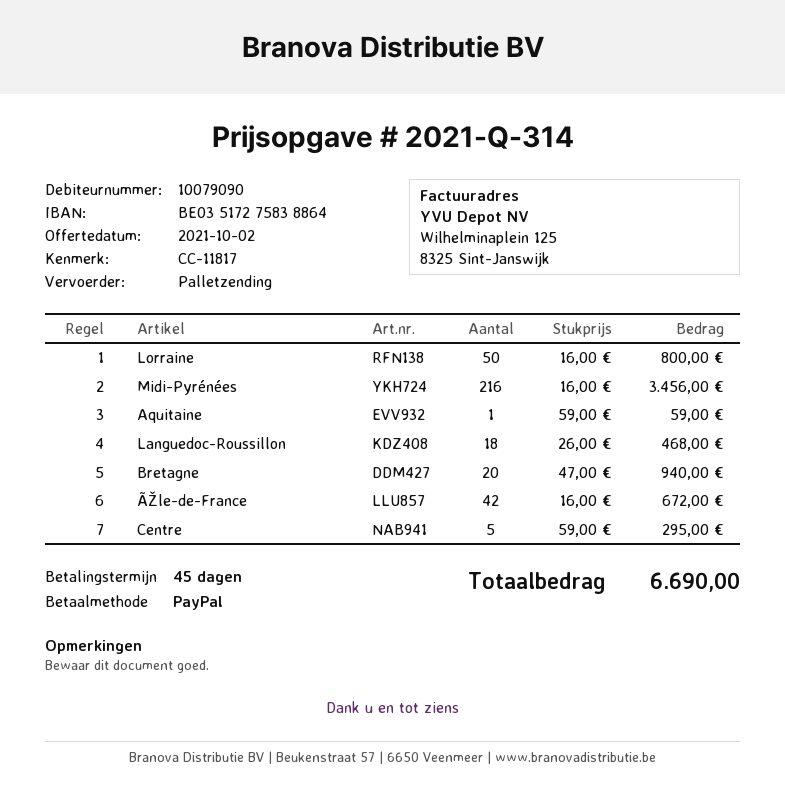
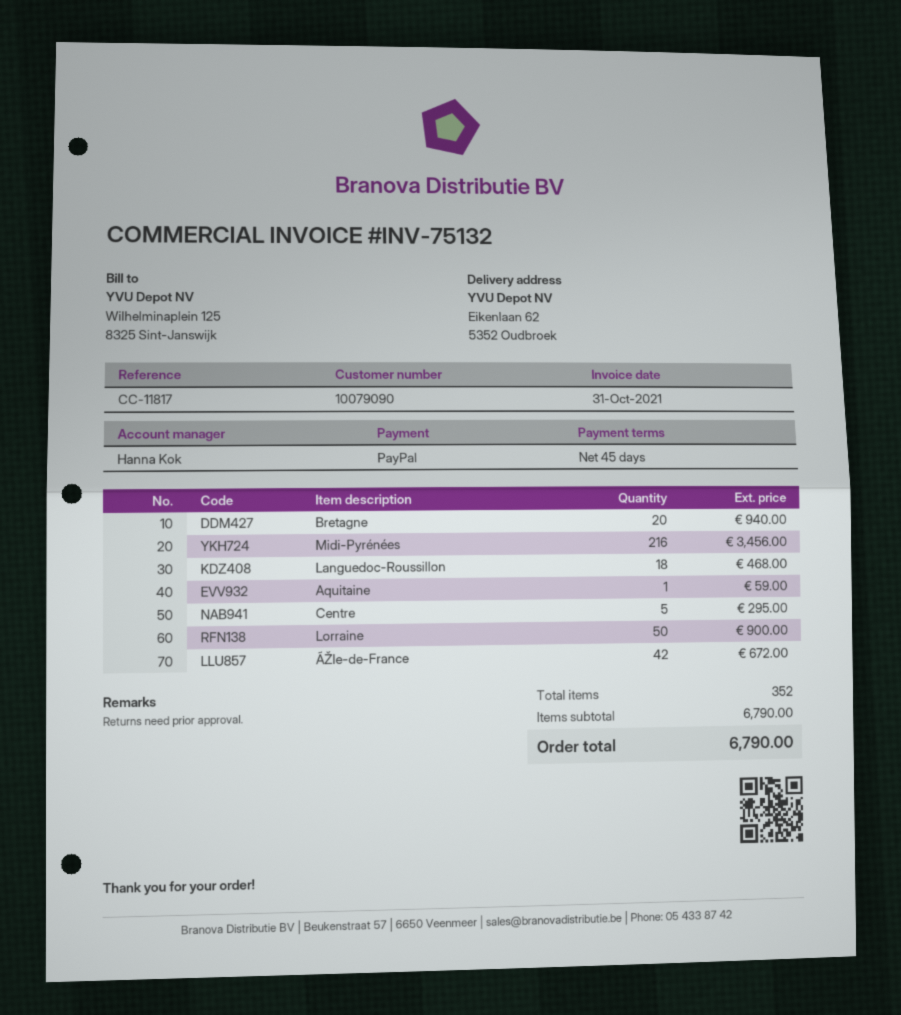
Lorraine: 50 for 800.00 -> 50 for 900.00
total: 6690.00 -> 6790.00

